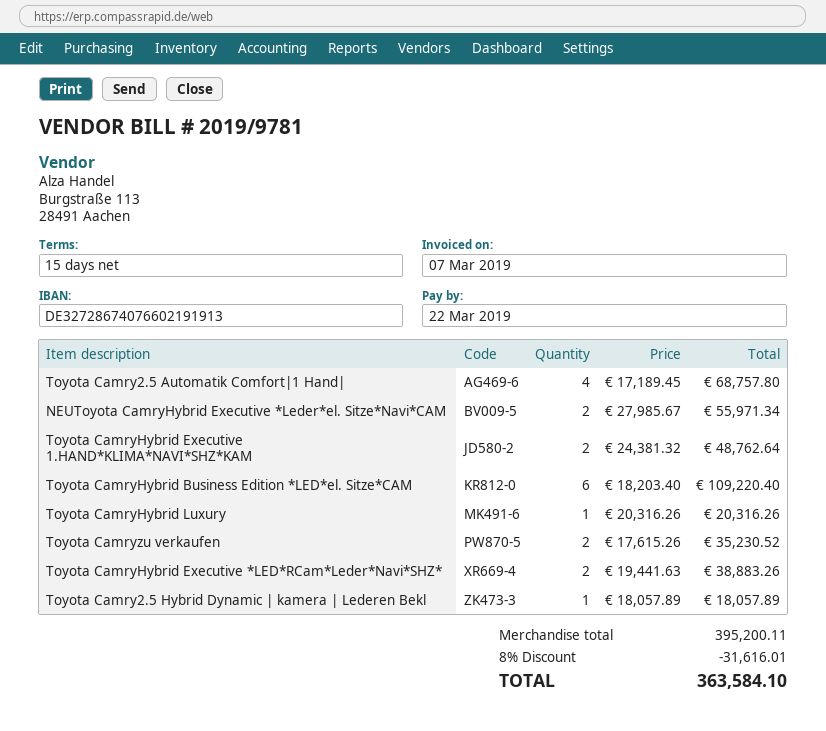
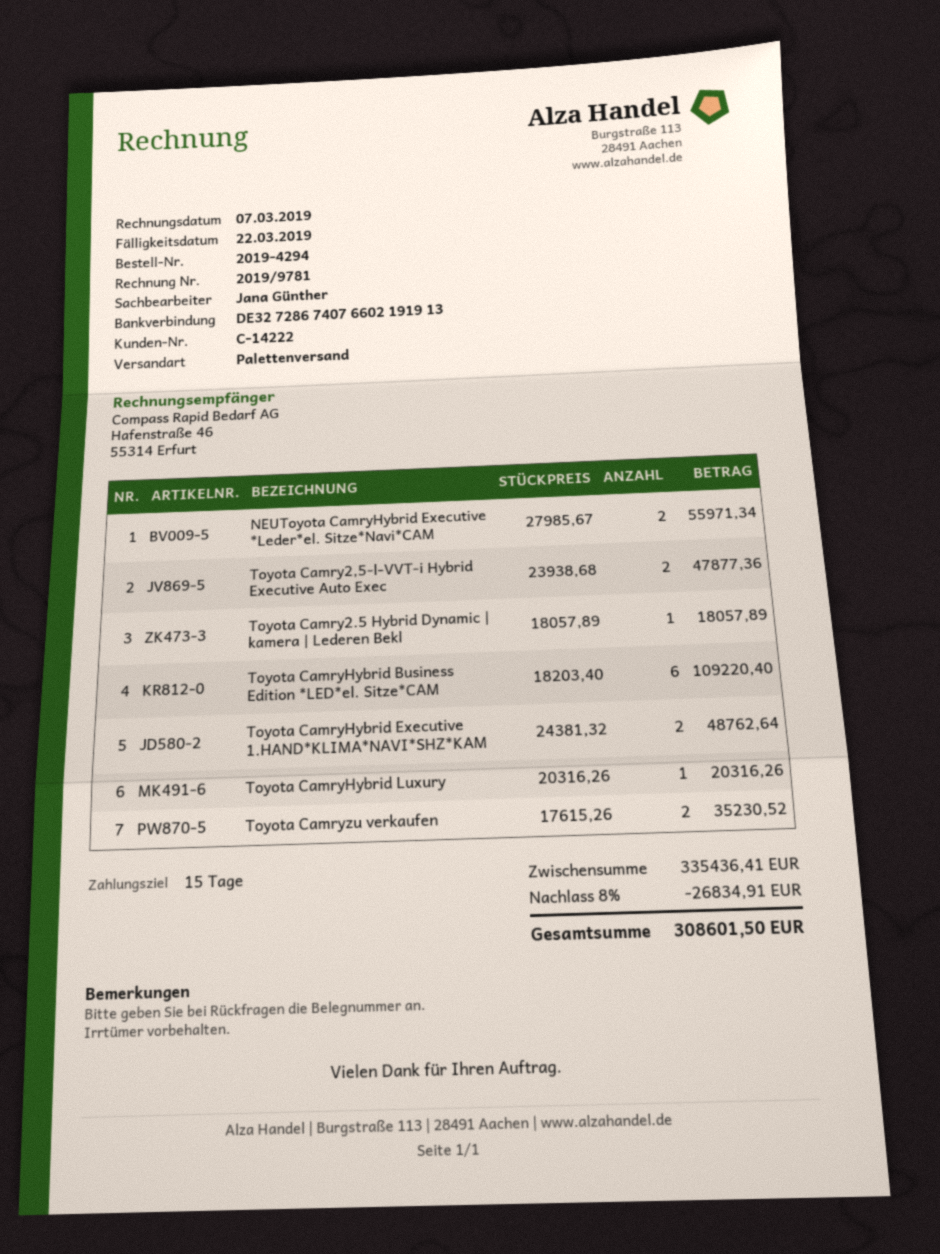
Toyota Camry2.5 Automatik Comfort|1 Hand|: 4 x 17189.45 = 68757.80 -> none
Toyota CamryHybrid Executive *LED*RCam*Leder*Navi*SHZ*: 2 x 19441.63 = 38883.26 -> none
Toyota Camry2,5-l-VVT-i Hybrid Executive Auto Exec: none -> 2 x 23938.68 = 47877.36
subtotal: 395200.11 -> 335436.41
discount: 8% = 31616.01 -> 8% = 26834.91
total: 363584.10 -> 308601.50

